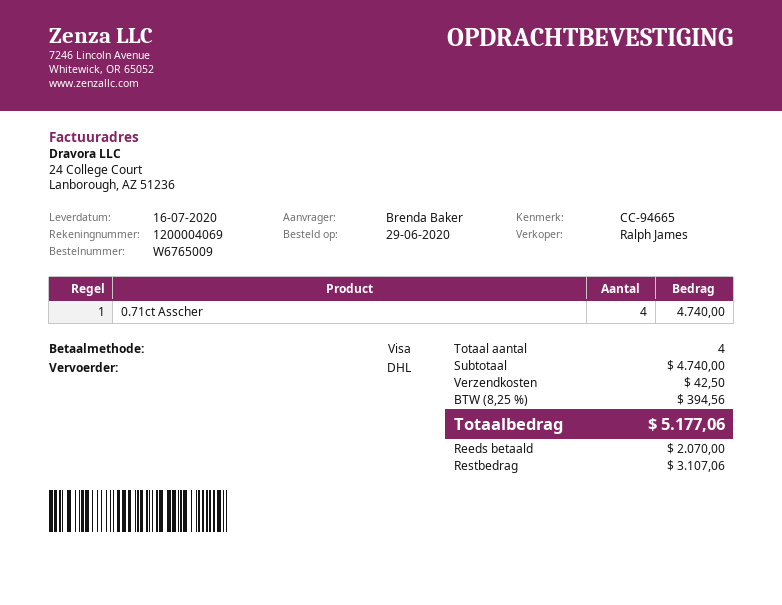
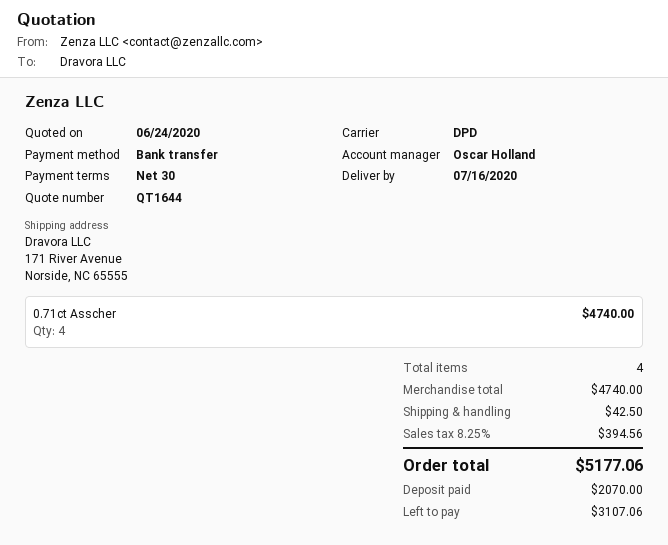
sales rep: Ralph James -> Oscar Holland
payment method: Visa -> bank transfer
shipping method: DHL -> DPD

